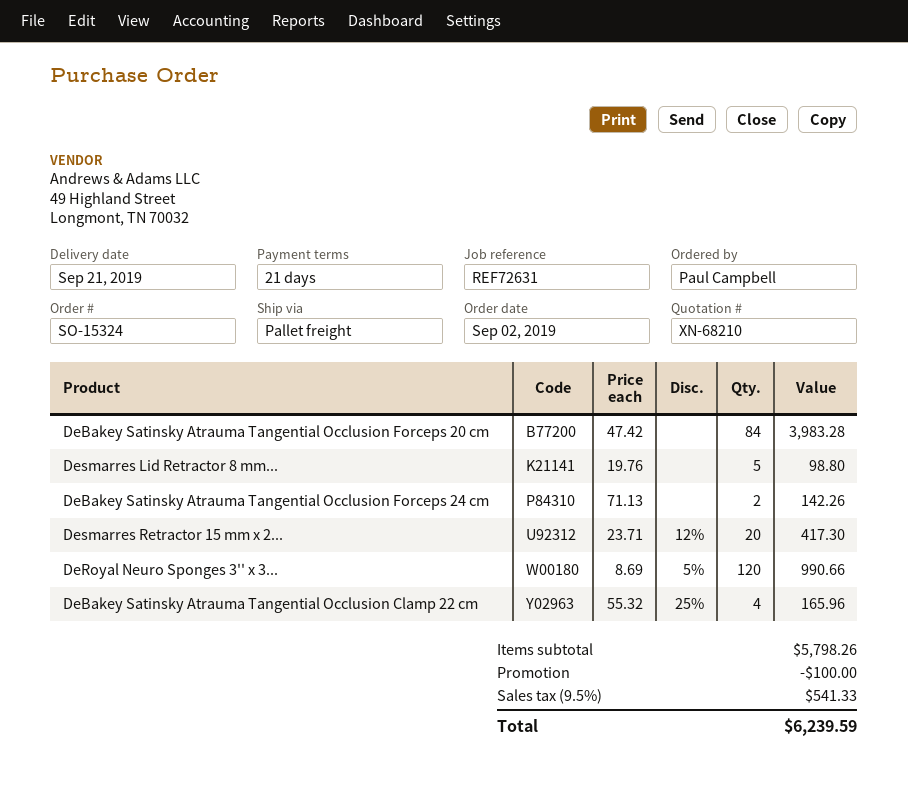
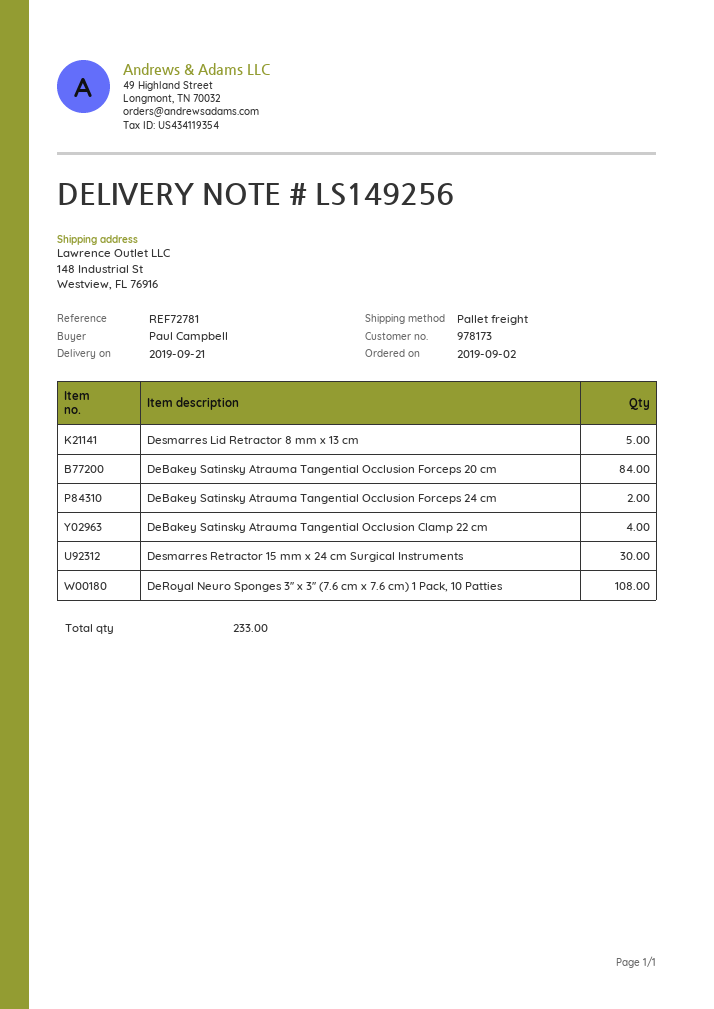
reference: REF72631 -> REF72781
Desmarres Retractor 15 mm x 2...: 20 -> 30
DeRoyal Neuro Sponges 3'' x 3...: 120 -> 108

